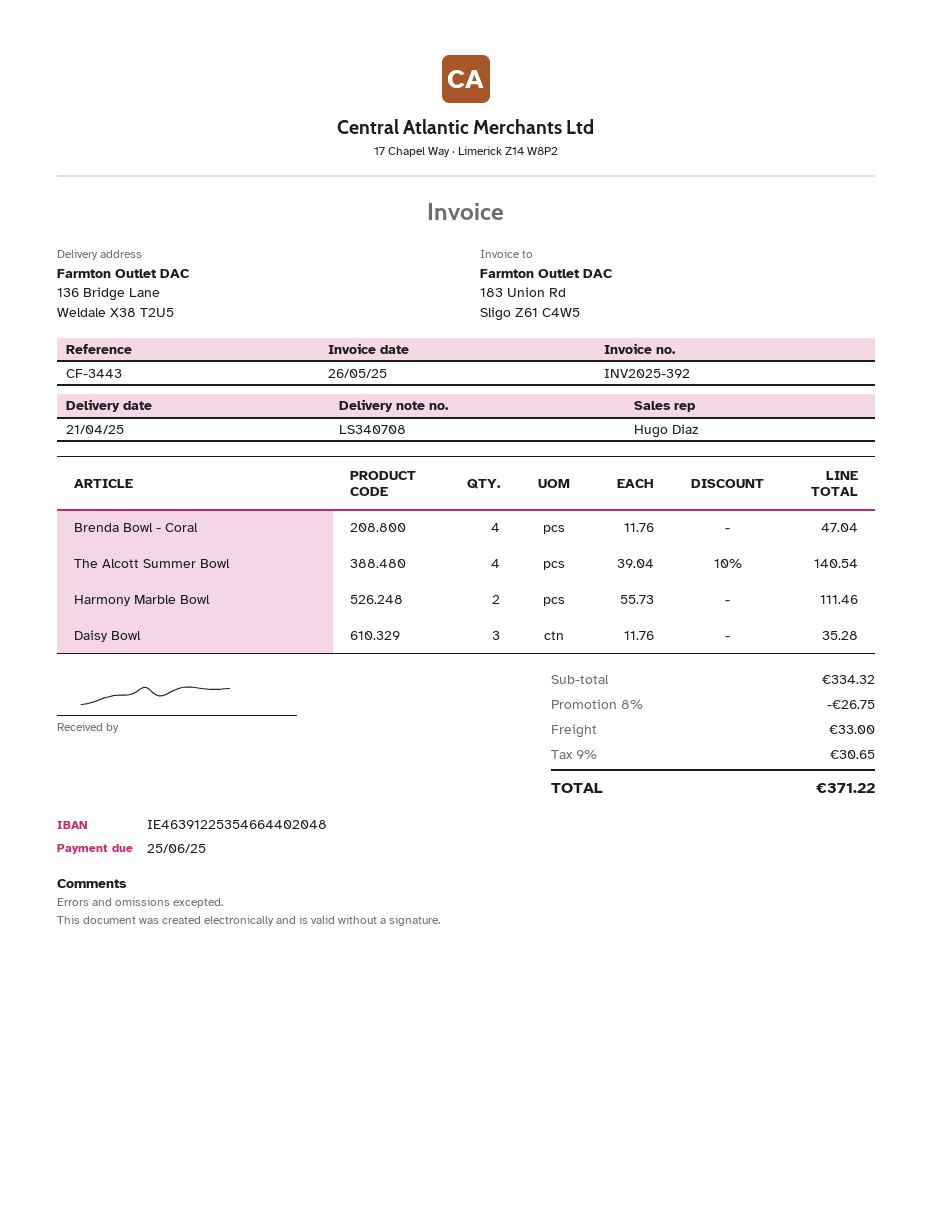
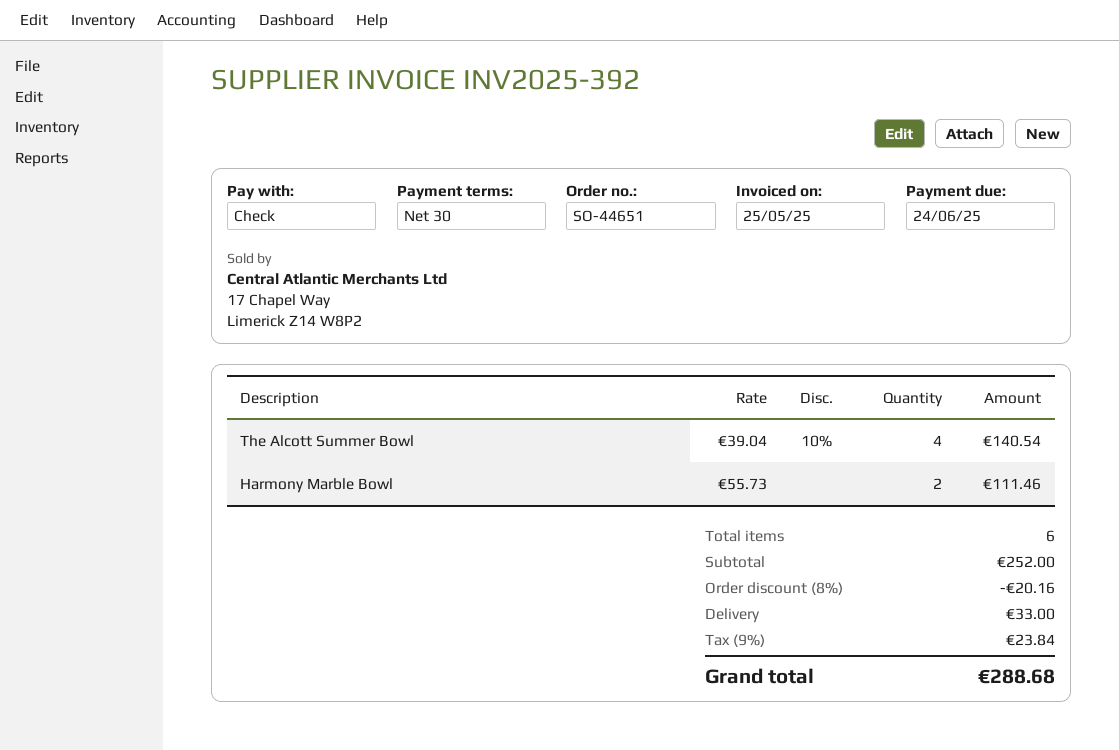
invoice date: 2025-05-26 -> 2025-05-25
due date: 2025-06-25 -> 2025-06-24
Brenda Bowl - Coral: 4 x 11.76 = 47.04 -> none
Daisy Bowl: 3 x 11.76 = 35.28 -> none
subtotal: 334.32 -> 252.00
discount: 8% = 26.75 -> 8% = 20.16
tax: 9% = 30.65 -> 9% = 23.84
total: 371.22 -> 288.68

